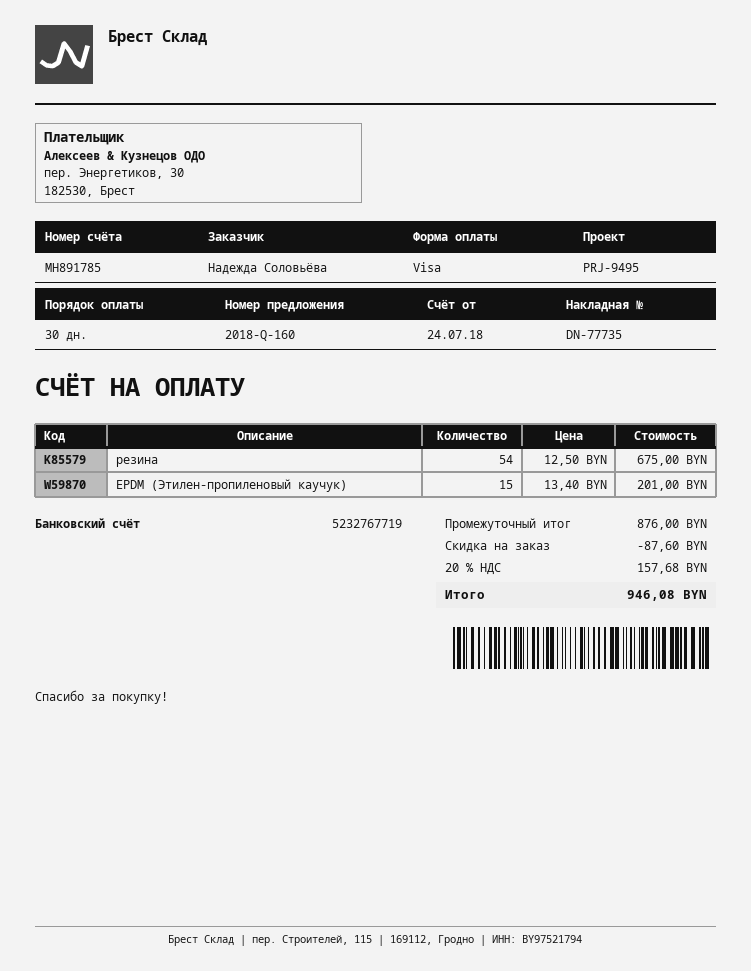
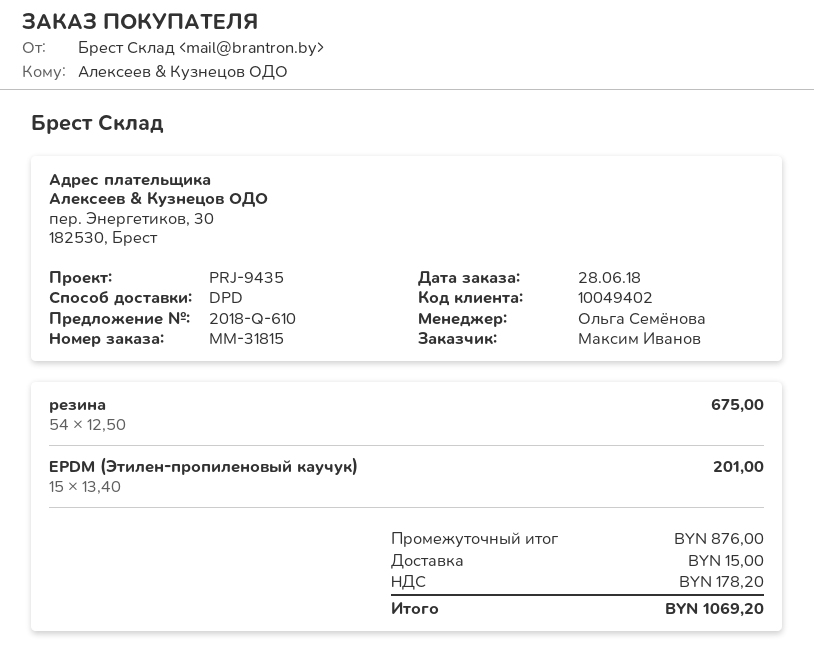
quote number: 2018-Q-160 -> 2018-Q-610
reference: PRJ-9495 -> PRJ-9435
ordered by: Надежда Соловьёва -> Максим Иванов
discount: 87.60 -> none
shipping: none -> 15.00
tax: 157.68 -> 178.20
total: 946.08 -> 1069.20

